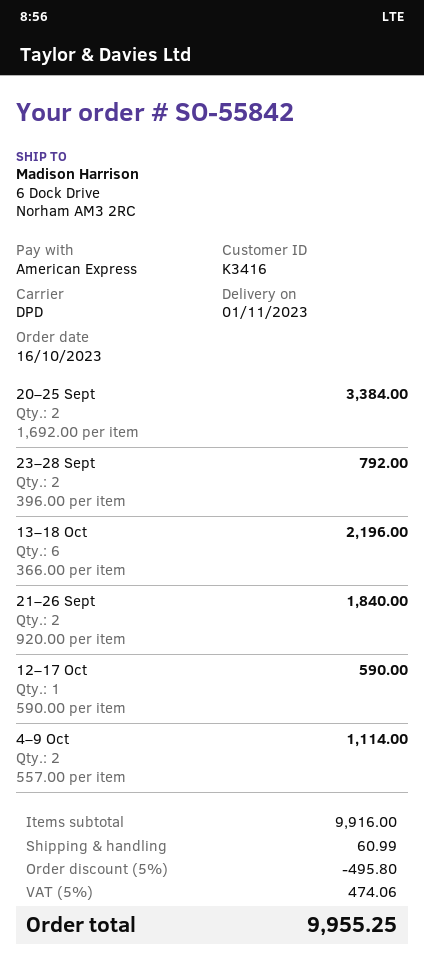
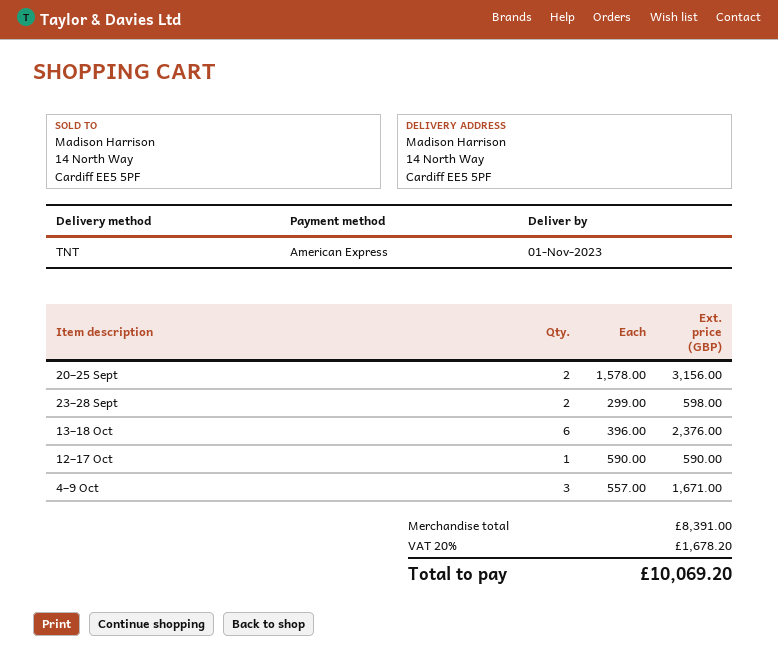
shipping method: DPD -> TNT
ship to: 6 Dock Drive, Norham AM3 2RC -> 14 North Way, Cardiff EE5 5PF
20–25 Sept: 2 x 1692.00 = 3384.00 -> 2 x 1578.00 = 3156.00
23–28 Sept: 2 x 396.00 = 792.00 -> 2 x 299.00 = 598.00
13–18 Oct: 6 x 366.00 = 2196.00 -> 6 x 396.00 = 2376.00
21–26 Sept: 2 x 920.00 = 1840.00 -> none
4–9 Oct: 2 x 557.00 = 1114.00 -> 3 x 557.00 = 1671.00
subtotal: 9916.00 -> 8391.00
discount: 5% = 495.80 -> none
shipping: 60.99 -> none
tax: 5% = 474.06 -> 20% = 1678.20
total: 9955.25 -> 10069.20

